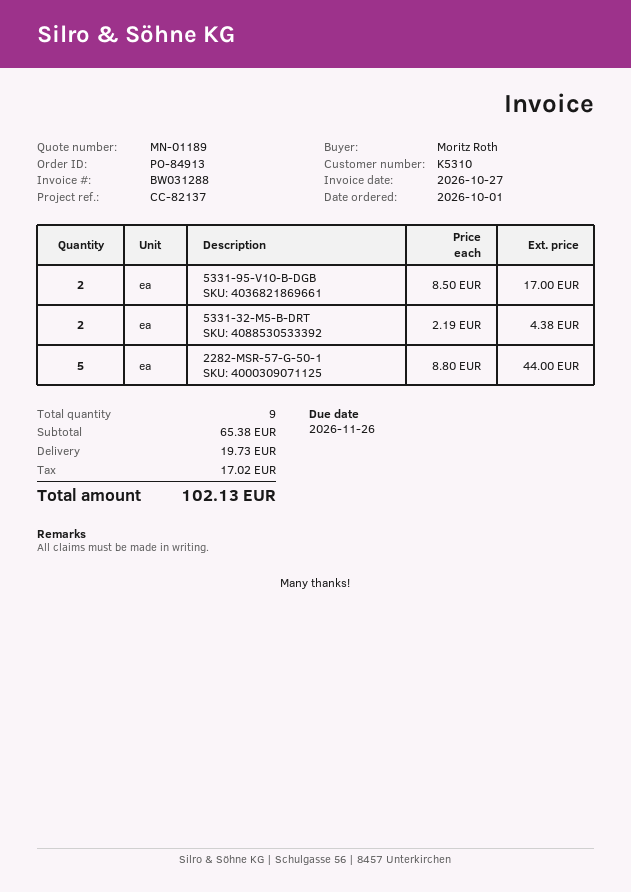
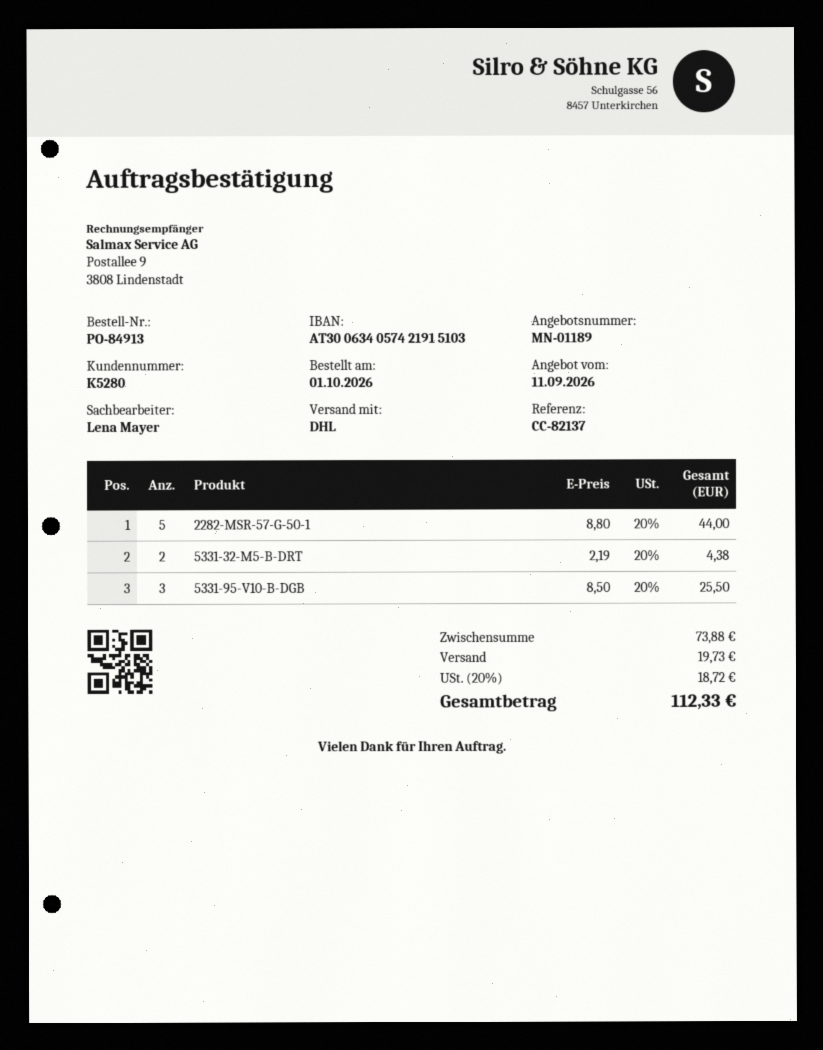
customer number: K5310 -> K5280
5331-95-V10-B-DGB: 2 x 8.50 = 17.00 -> 3 x 8.50 = 25.50
subtotal: 65.38 -> 73.88
tax: 17.02 -> 18.72
total: 102.13 -> 112.33

